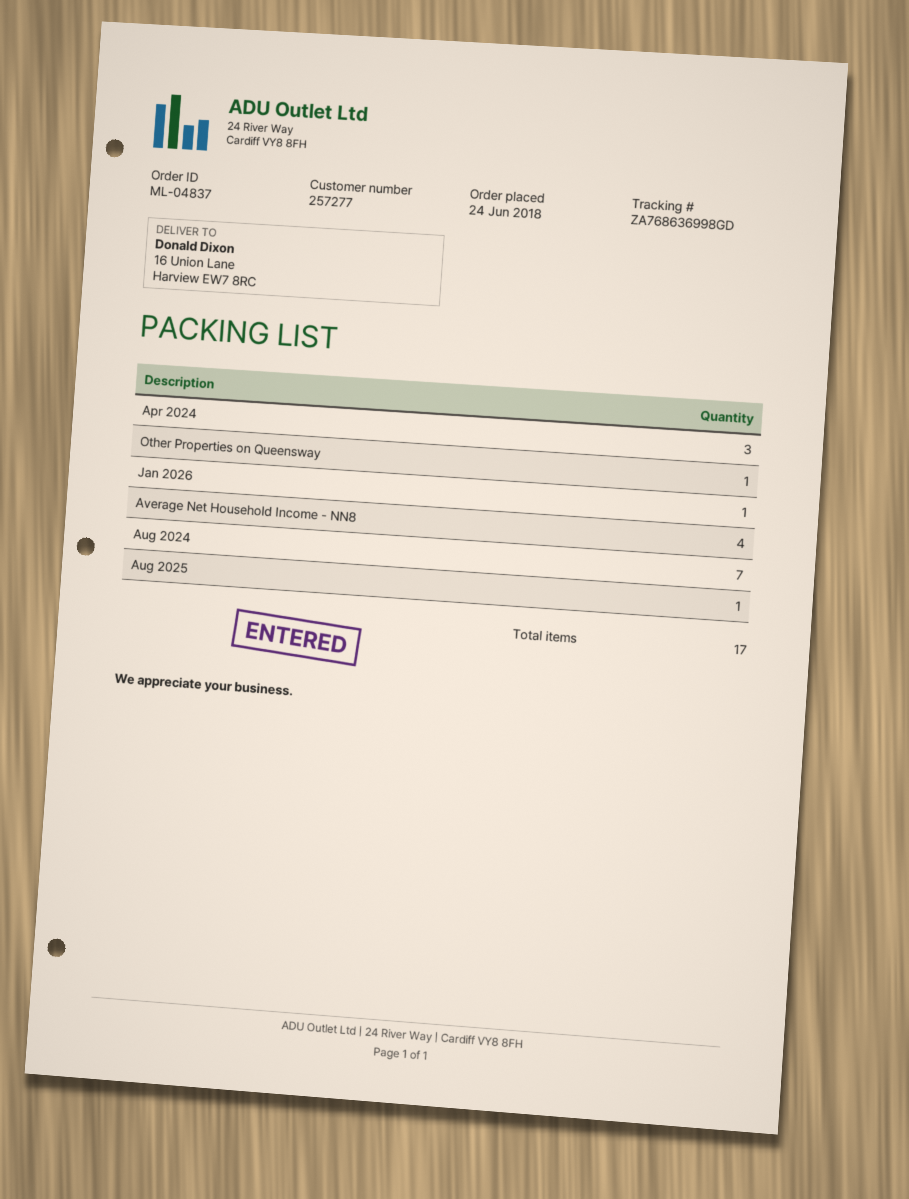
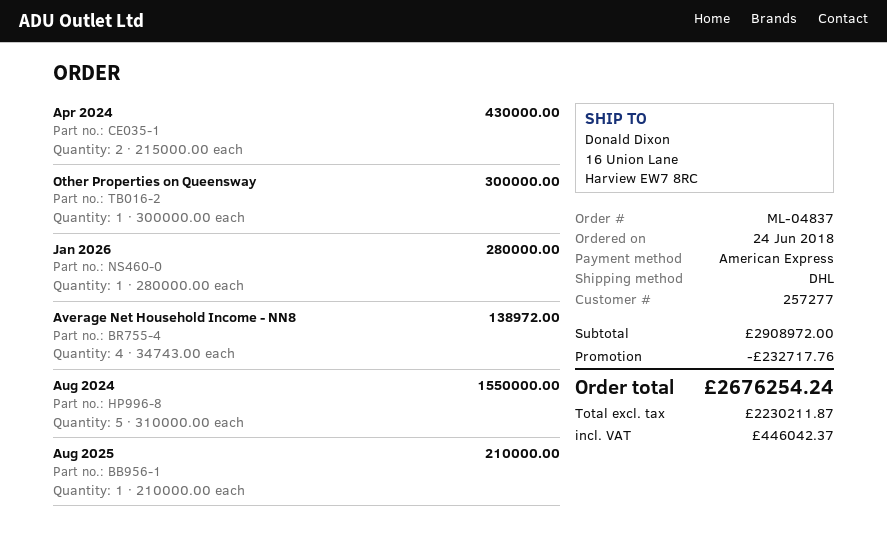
Apr 2024: 3 -> 2
Aug 2024: 7 -> 5

